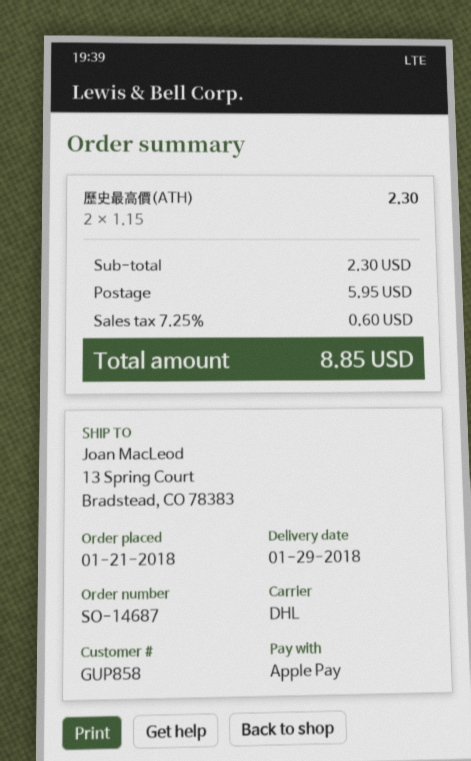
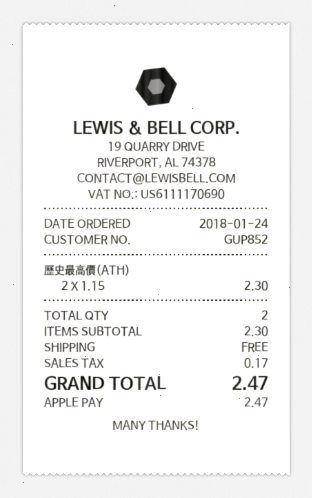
order date: 2018-01-21 -> 2018-01-24
customer number: GUP858 -> GUP852
shipping: 5.95 -> 0.00
tax: 0.60 -> 0.17
total: 8.85 -> 2.47

